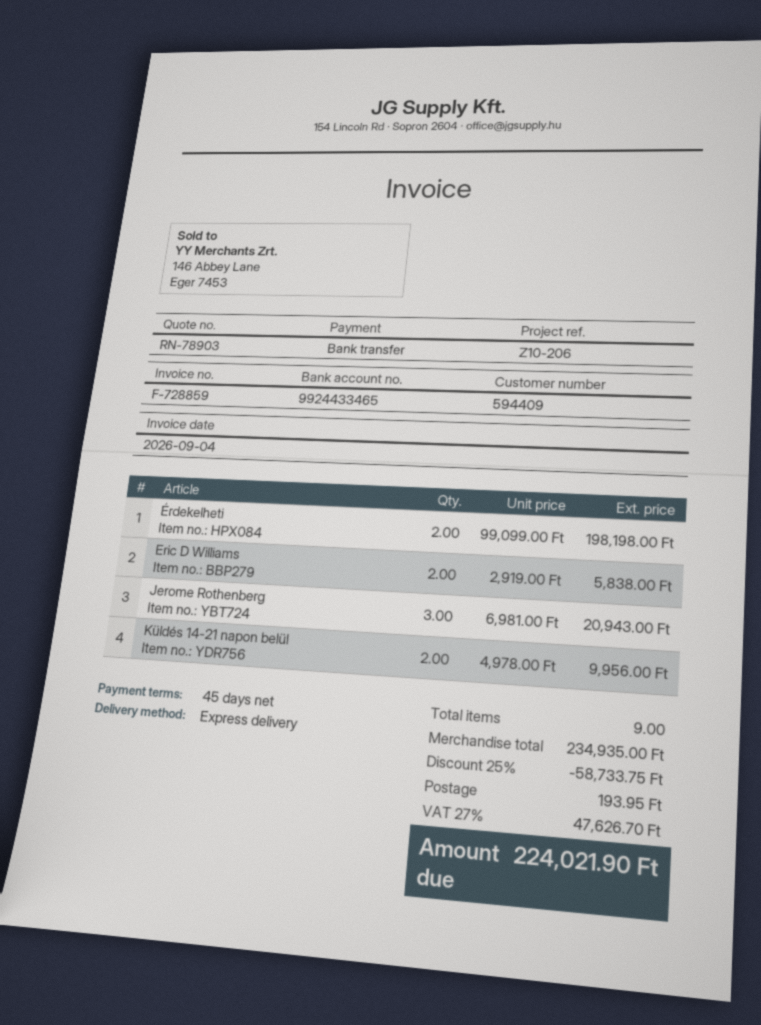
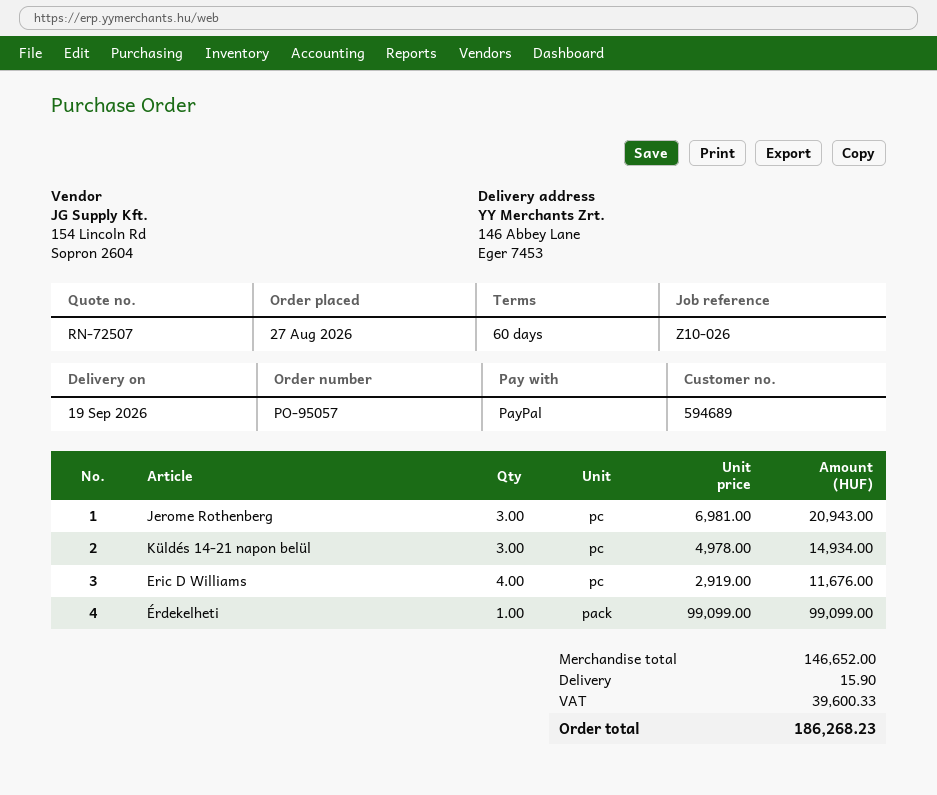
quote number: RN-78903 -> RN-72507
payment terms: 45 days -> 60 days
customer number: 594409 -> 594689
reference: Z10-206 -> Z10-026
payment method: bank transfer -> PayPal
Érdekelheti: 2 x 99099.00 = 198198.00 -> 1 x 99099.00 = 99099.00
Eric D Williams: 2 x 2919.00 = 5838.00 -> 4 x 2919.00 = 11676.00
Küldés 14-21 napon belül: 2 x 4978.00 = 9956.00 -> 3 x 4978.00 = 14934.00
subtotal: 234935.00 -> 146652.00
discount: 25% = 58733.75 -> none
shipping: 193.95 -> 15.90
tax: 47626.70 -> 39600.33
total: 224021.90 -> 186268.23

